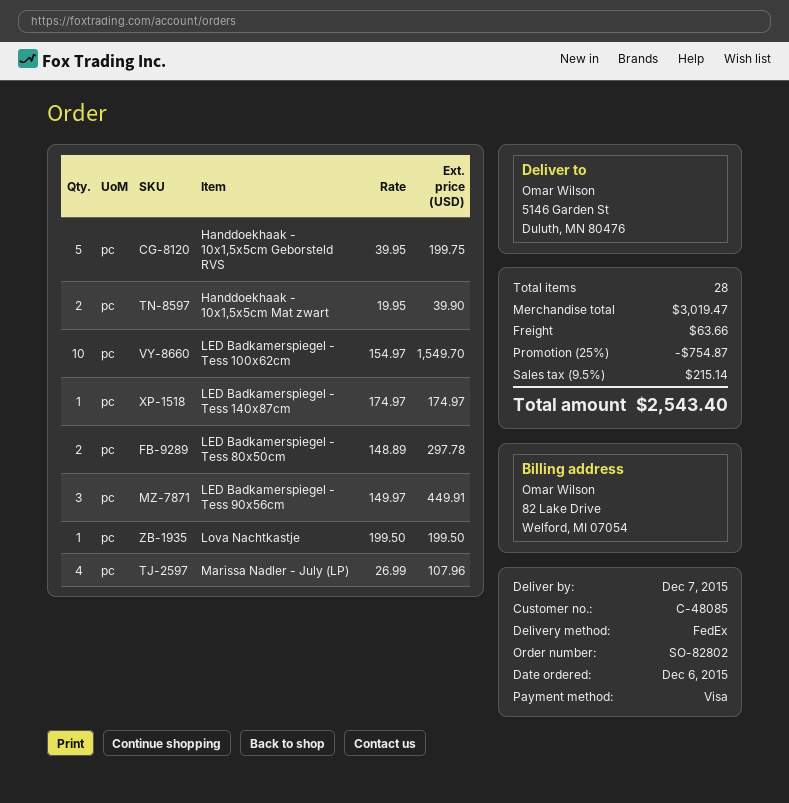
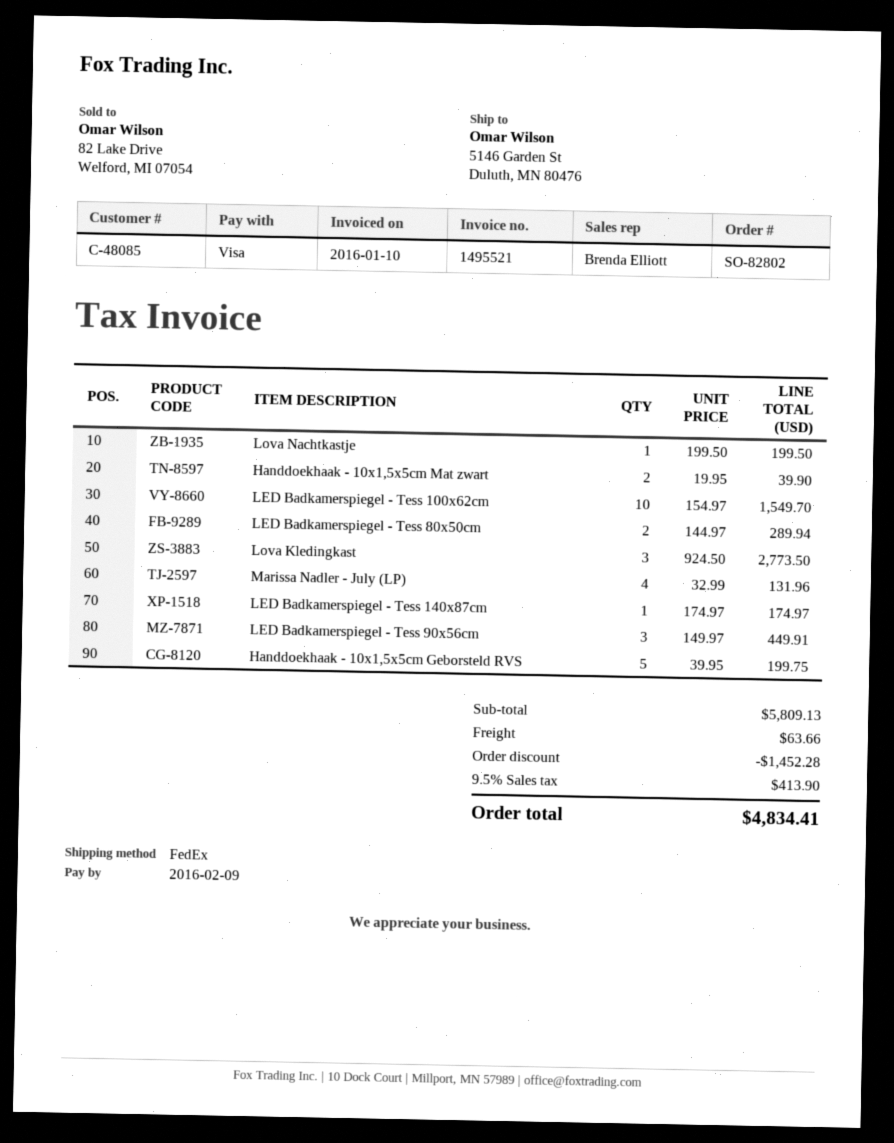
LED Badkamerspiegel - Tess 80x50cm: 2 x 148.89 = 297.78 -> 2 x 144.97 = 289.94
Marissa Nadler - July (LP): 4 x 26.99 = 107.96 -> 4 x 32.99 = 131.96
Lova Kledingkast: none -> 3 x 924.50 = 2773.50
subtotal: 3019.47 -> 5809.13
discount: 754.87 -> 1452.28
tax: 9.5% = 215.14 -> 9.5% = 413.90
total: 2543.40 -> 4834.41

